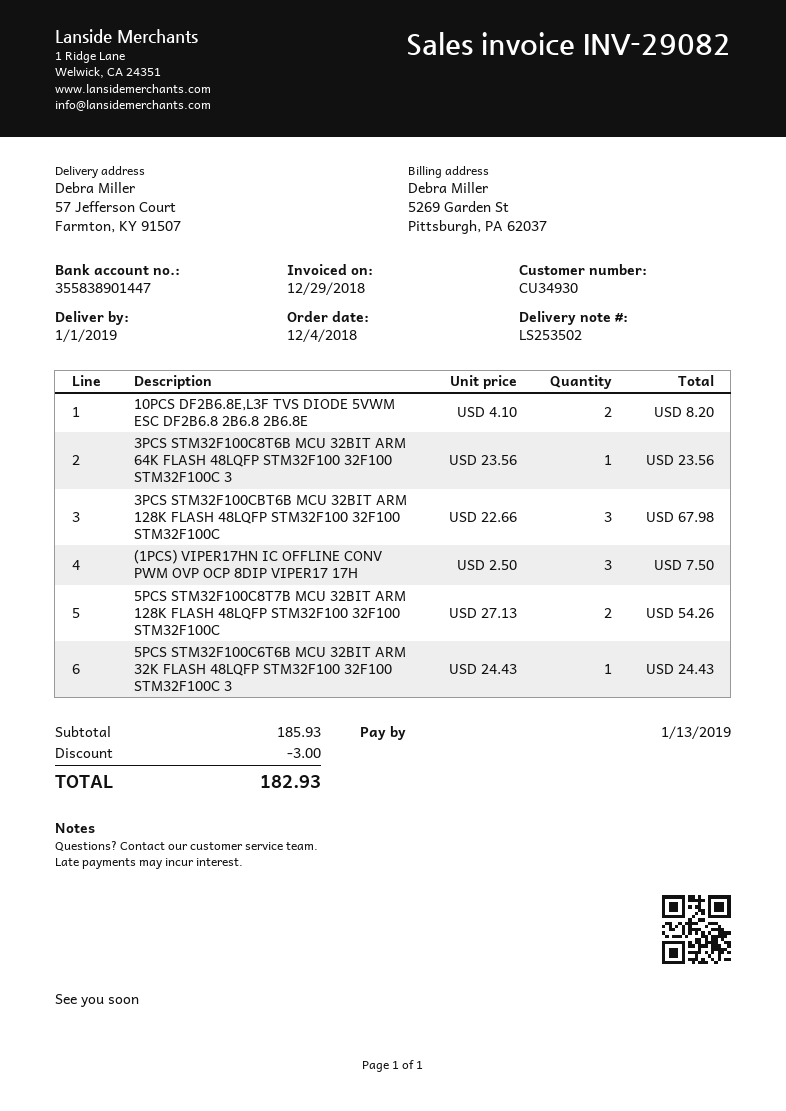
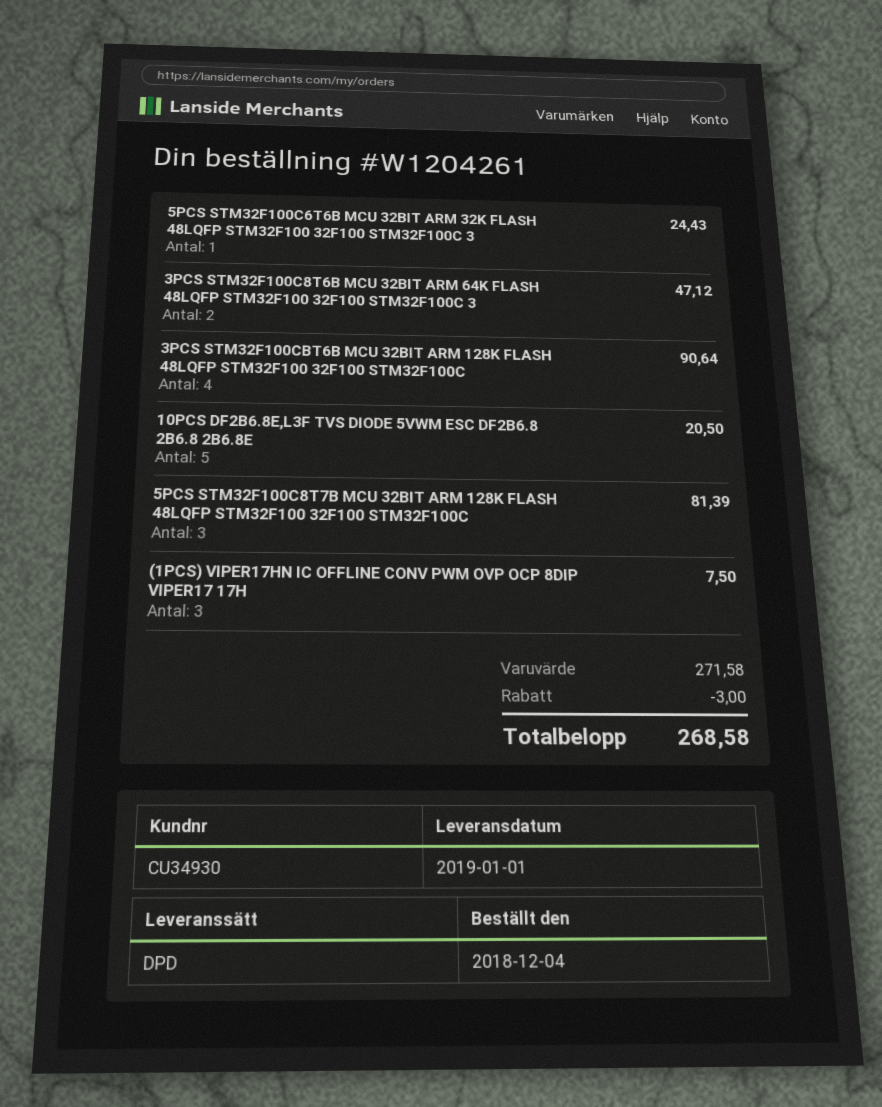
10PCS DF2B6.8E,L3F TVS DIODE 5VWM ESC DF2B6.8 2B6.8 2B6.8E: 2 for 8.20 -> 5 for 20.50
3PCS STM32F100C8T6B MCU 32BIT ARM 64K FLASH 48LQFP STM32F100 32F100 STM32F100C 3: 1 for 23.56 -> 2 for 47.12
3PCS STM32F100CBT6B MCU 32BIT ARM 128K FLASH 48LQFP STM32F100 32F100 STM32F100C: 3 for 67.98 -> 4 for 90.64
5PCS STM32F100C8T7B MCU 32BIT ARM 128K FLASH 48LQFP STM32F100 32F100 STM32F100C: 2 for 54.26 -> 3 for 81.39
subtotal: 185.93 -> 271.58
total: 182.93 -> 268.58

